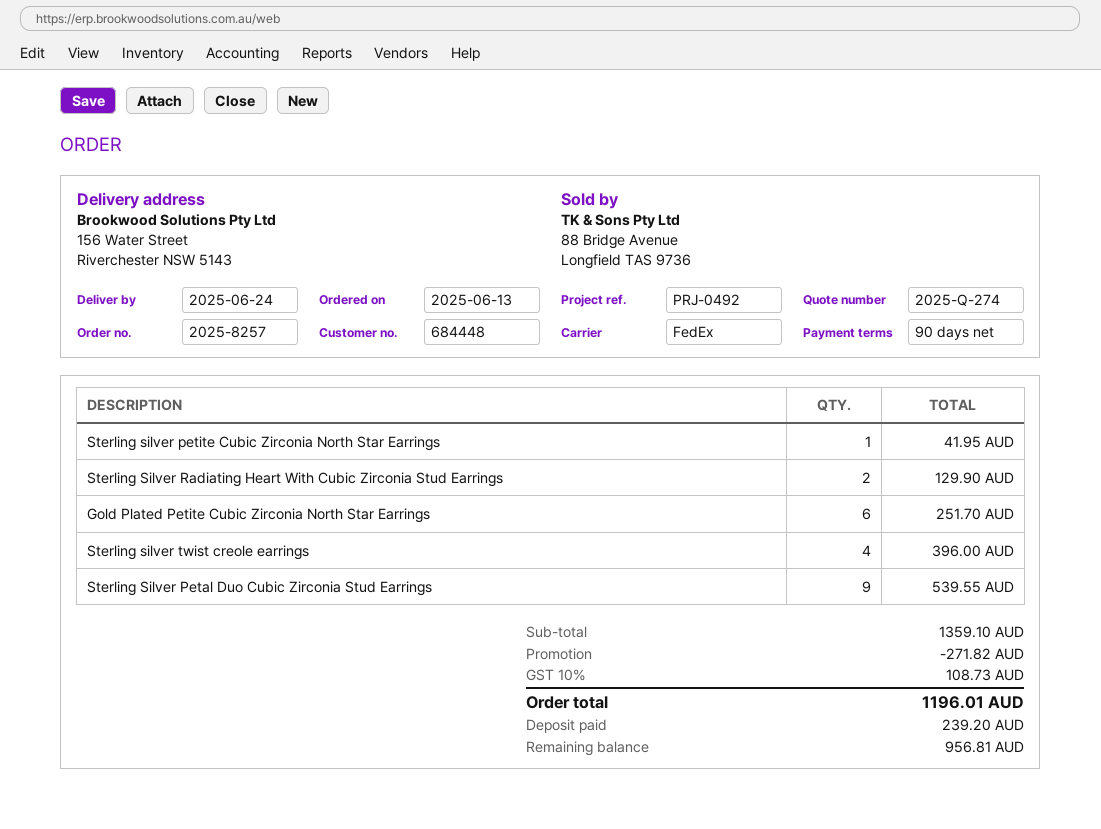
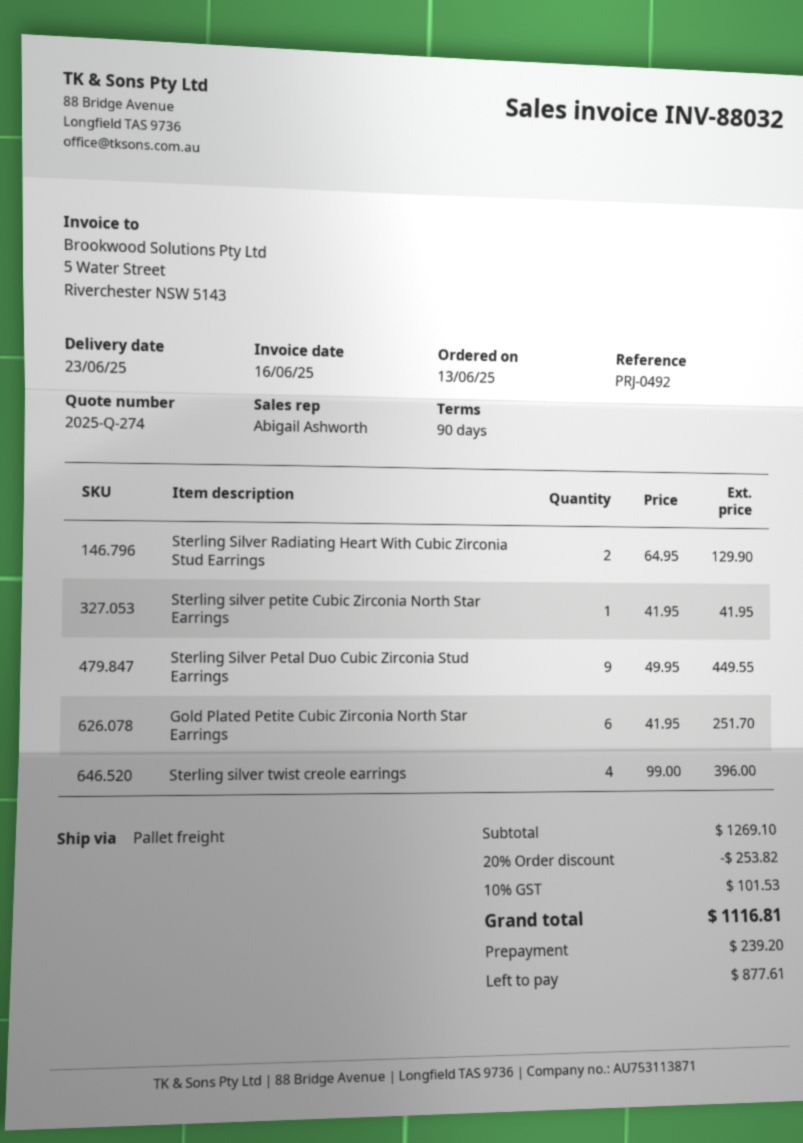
delivery date: 2025-06-24 -> 2025-06-23
shipping method: FedEx -> pallet freight
Sterling Silver Petal Duo Cubic Zirconia Stud Earrings: 9 for 539.55 -> 9 for 449.55
subtotal: 1359.10 -> 1269.10
discount: 271.82 -> 253.82
tax: 10% = 108.73 -> 10% = 101.53
total: 1196.01 -> 1116.81
balance: 956.81 -> 877.61

